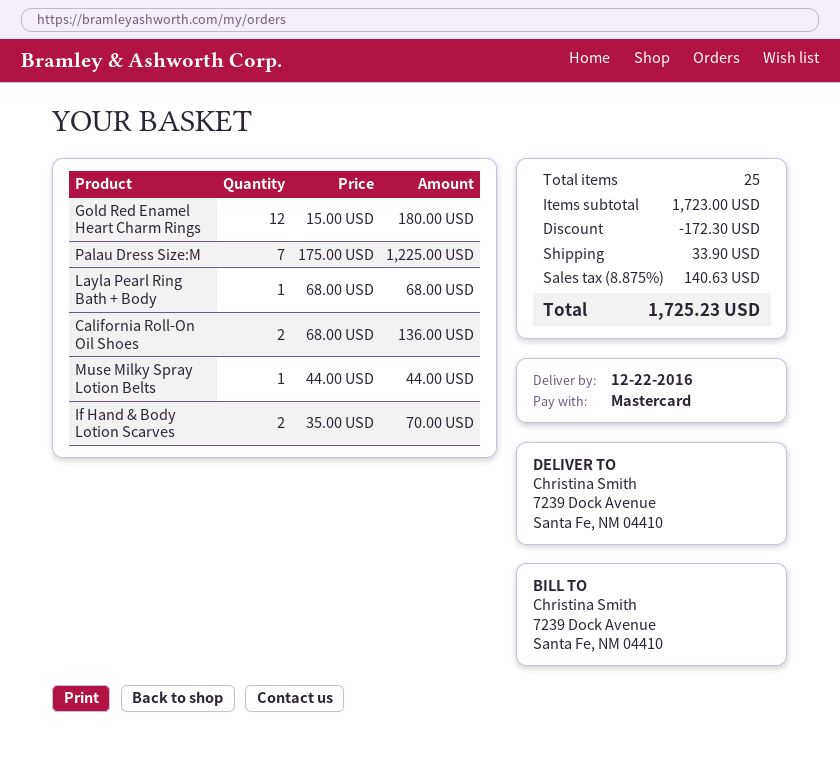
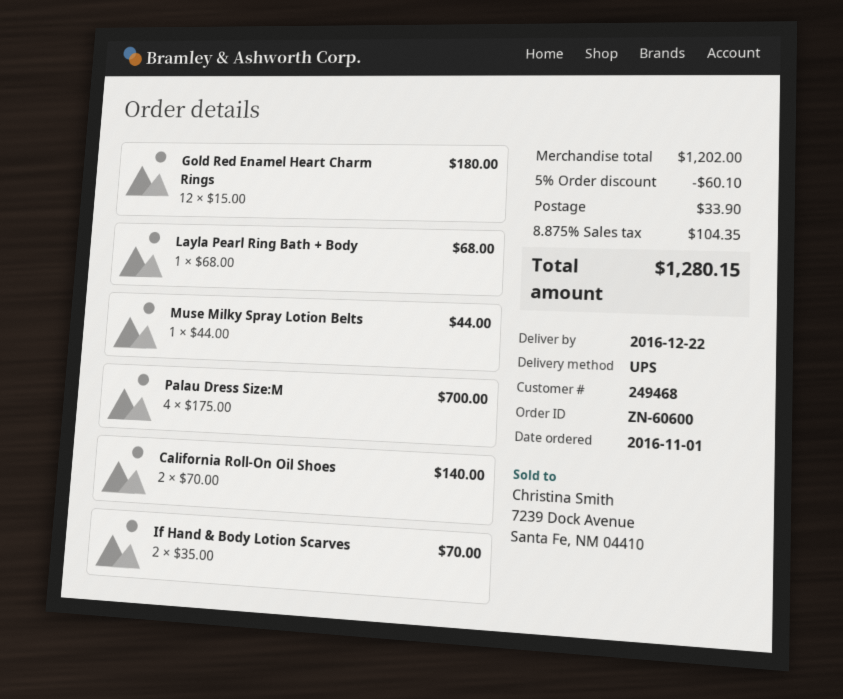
Palau Dress Size:M: 7 x 175.00 = 1225.00 -> 4 x 175.00 = 700.00
California Roll-On Oil Shoes: 2 x 68.00 = 136.00 -> 2 x 70.00 = 140.00
subtotal: 1723.00 -> 1202.00
discount: 172.30 -> 60.10
tax: 8.875% = 140.63 -> 8.875% = 104.35
total: 1725.23 -> 1280.15

